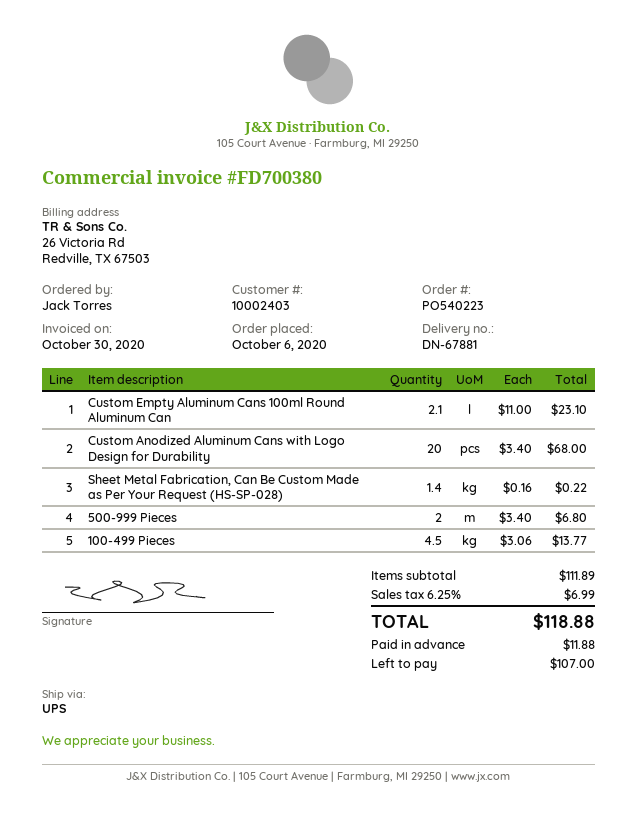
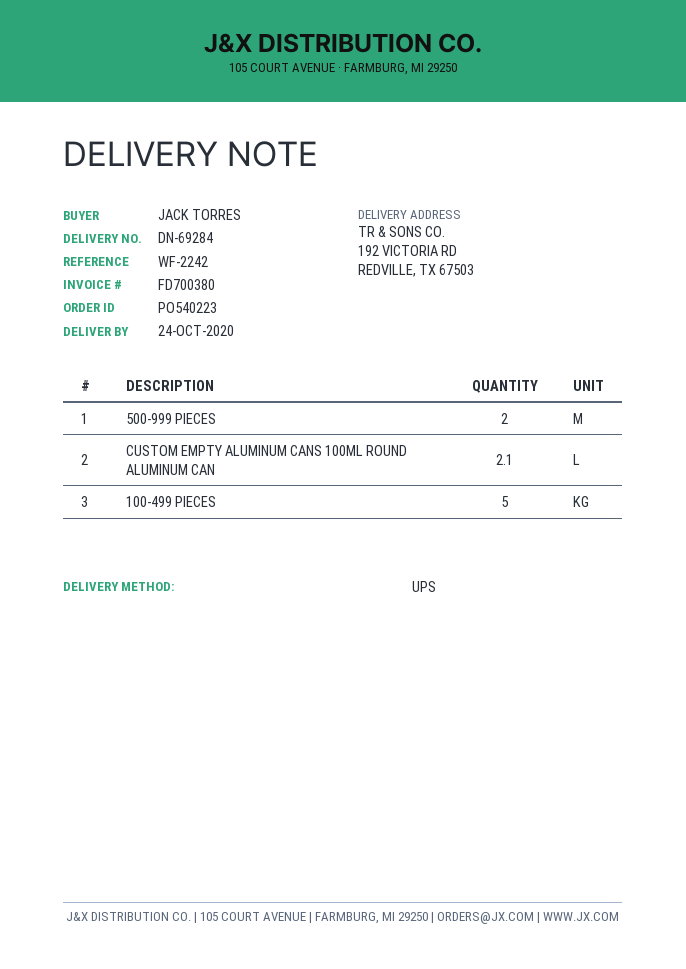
delivery note number: DN-67881 -> DN-69284
Custom Anodized Aluminum Cans with Logo Design for Durability: 20 -> none
Sheet Metal Fabrication, Can Be Custom Made as Per Your Request (HS-SP-028): 1.4 -> none
100-499 Pieces: 4.5 -> 5

